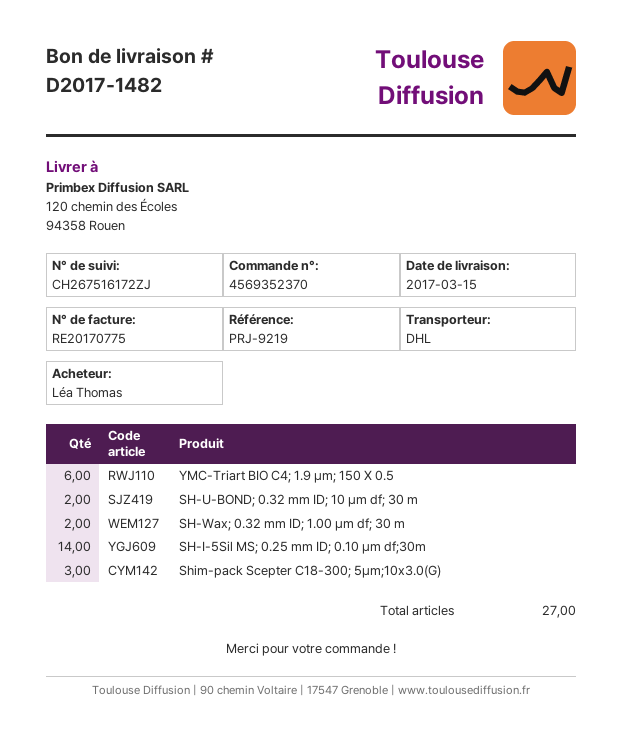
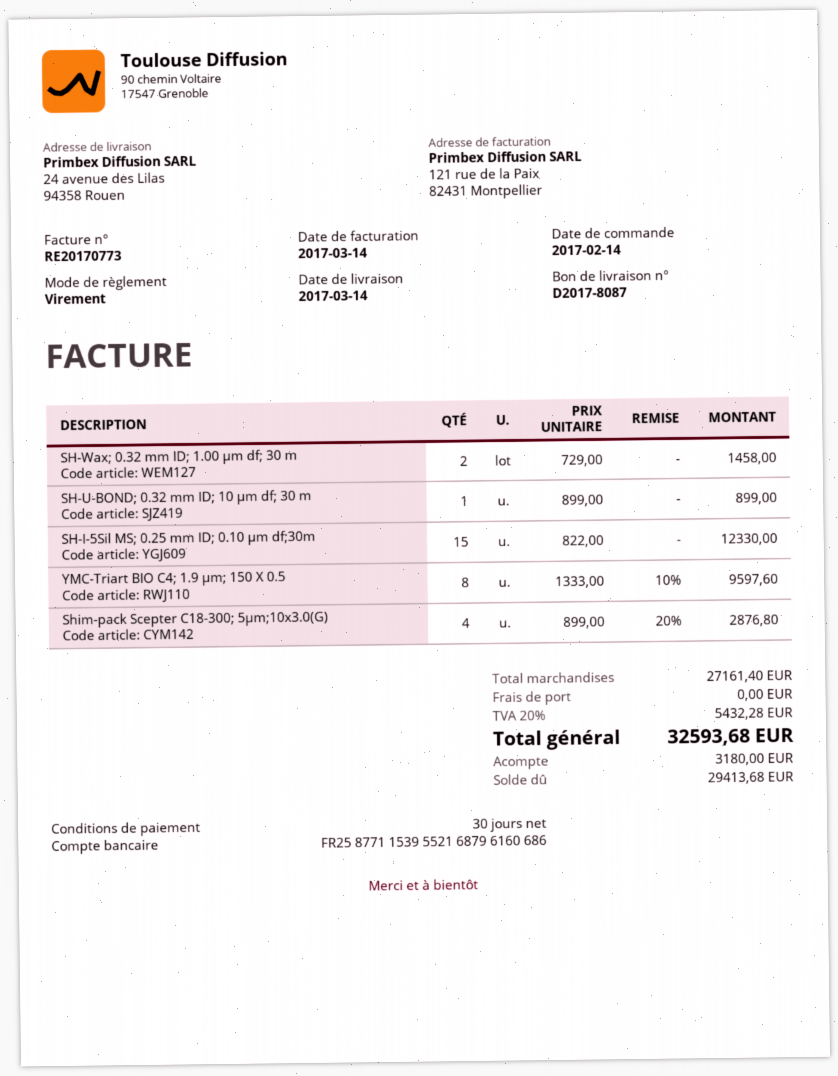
delivery note number: D2017-1482 -> D2017-8087
delivery date: 2017-03-15 -> 2017-03-14
invoice number: RE20170775 -> RE20170773
ship to: 120 chemin des Écoles, 94358 Rouen -> 24 avenue des Lilas, 94358 Rouen
YMC-Triart BIO C4; 1.9 µm; 150 X 0.5: 6 -> 8
SH-U-BOND; 0.32 mm ID; 10 µm df; 30 m: 2 -> 1
SH-I-5Sil MS; 0.25 mm ID; 0.10 µm df;30m: 14 -> 15
Shim-pack Scepter C18-300; 5µm;10x3.0(G): 3 -> 4

